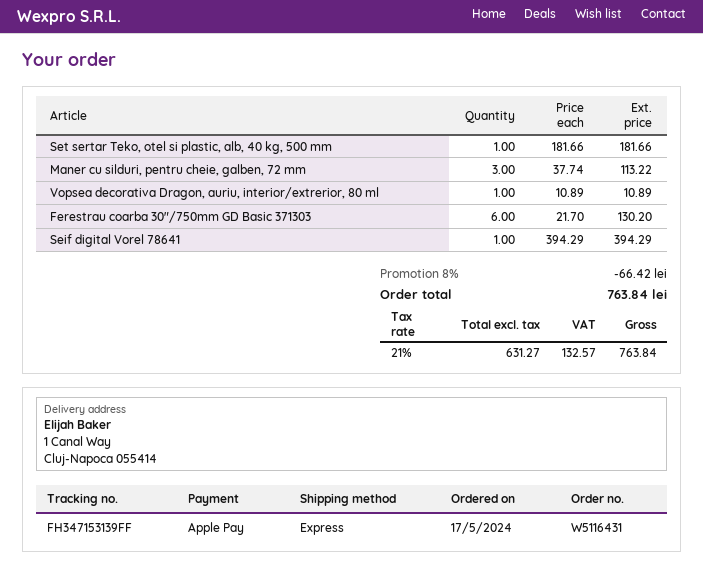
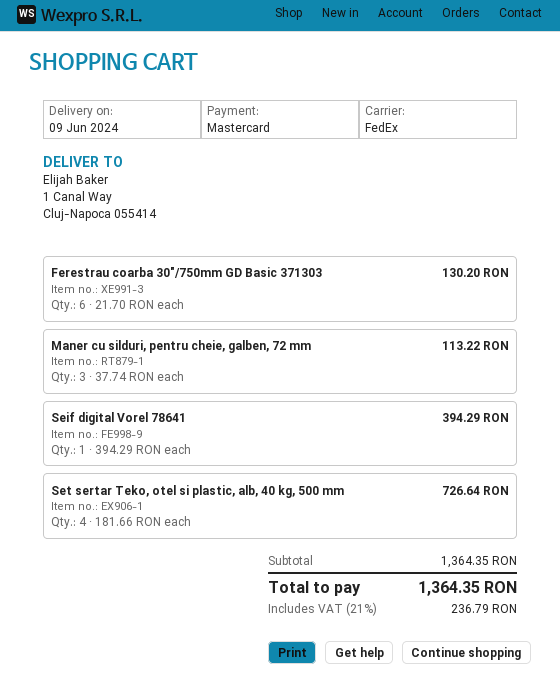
payment method: Apple Pay -> Mastercard
shipping method: express -> FedEx
Set sertar Teko, otel si plastic, alb, 40 kg, 500 mm: 1 x 181.66 = 181.66 -> 4 x 181.66 = 726.64
Vopsea decorativa Dragon, auriu, interior/extrerior, 80 ml: 1 x 10.89 = 10.89 -> none
discount: 8% = 66.42 -> none
tax: 21% = 132.57 -> 21% = 236.79
total: 763.84 -> 1364.35

